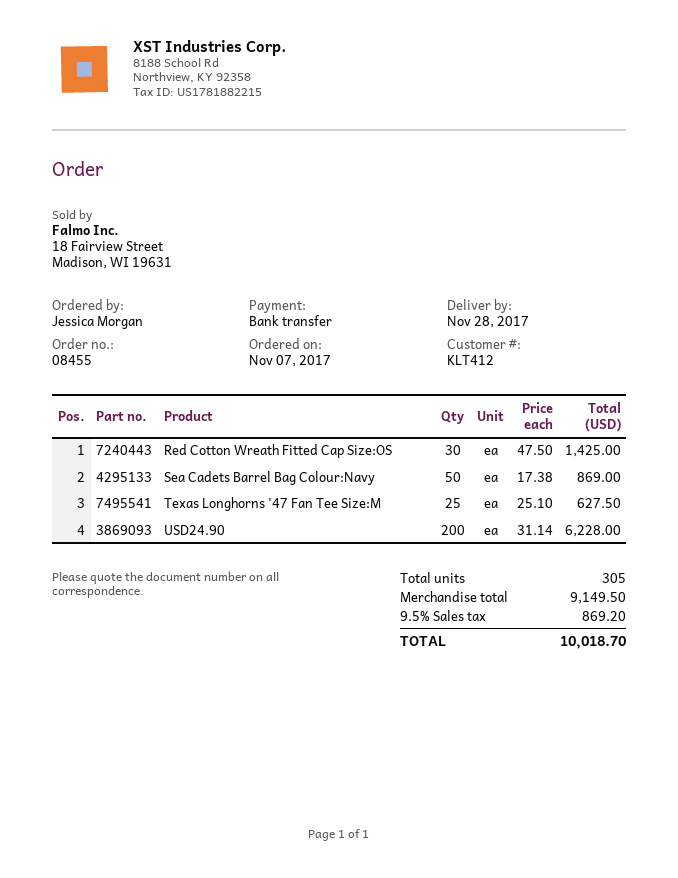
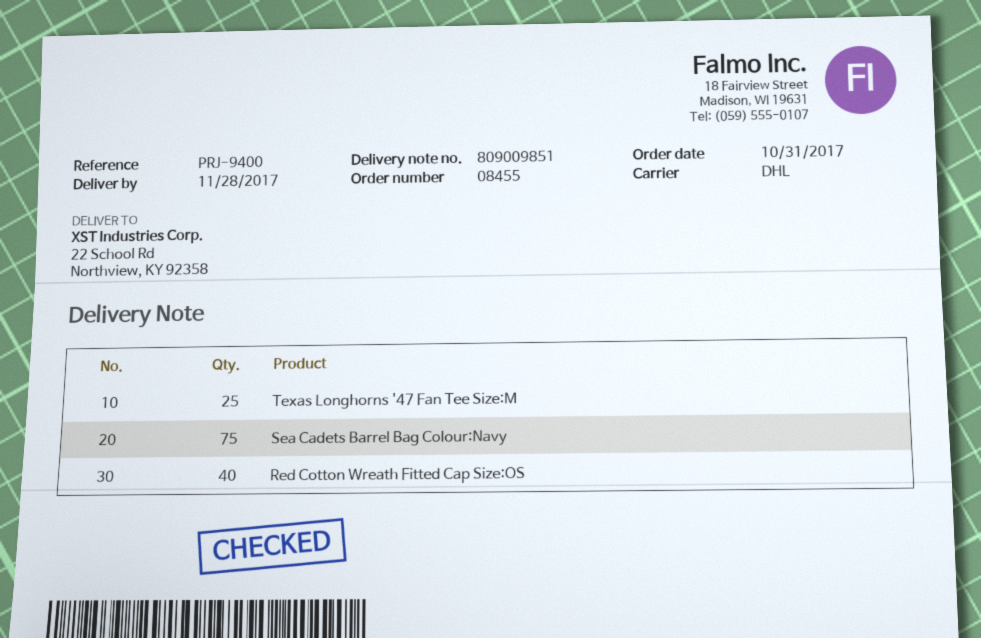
order date: 2017-11-07 -> 2017-10-31
Red Cotton Wreath Fitted Cap Size:OS: 30 -> 40
Sea Cadets Barrel Bag Colour:Navy: 50 -> 75
USD24.90: 200 -> none

